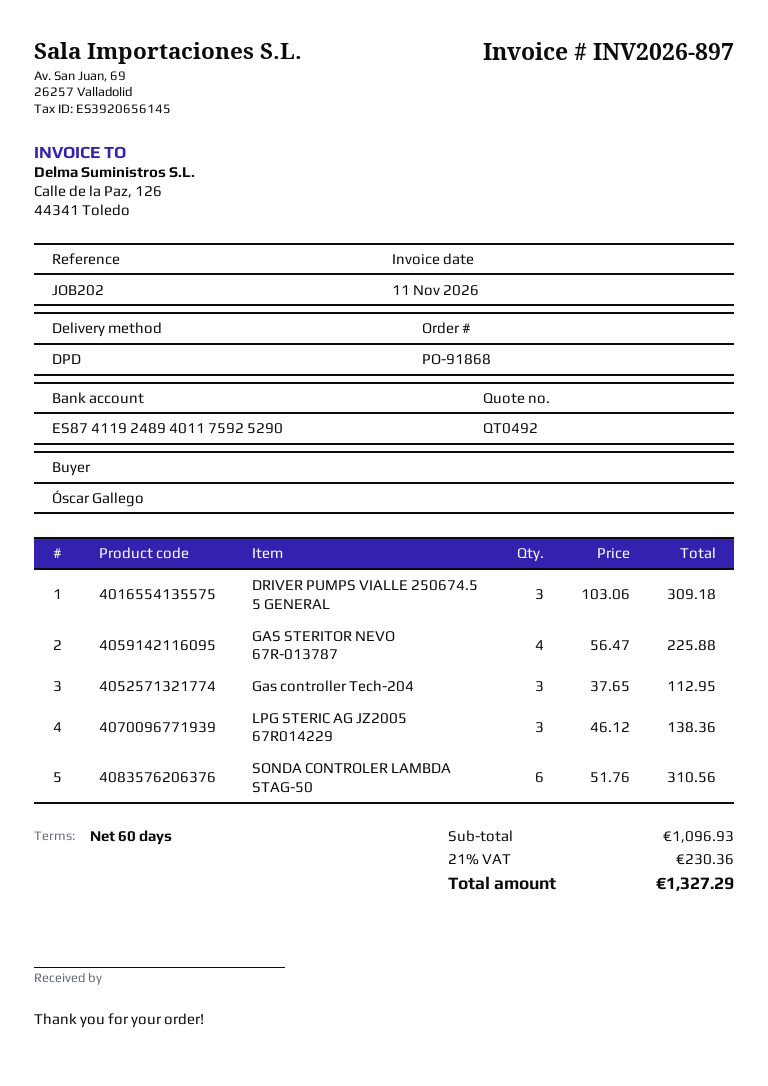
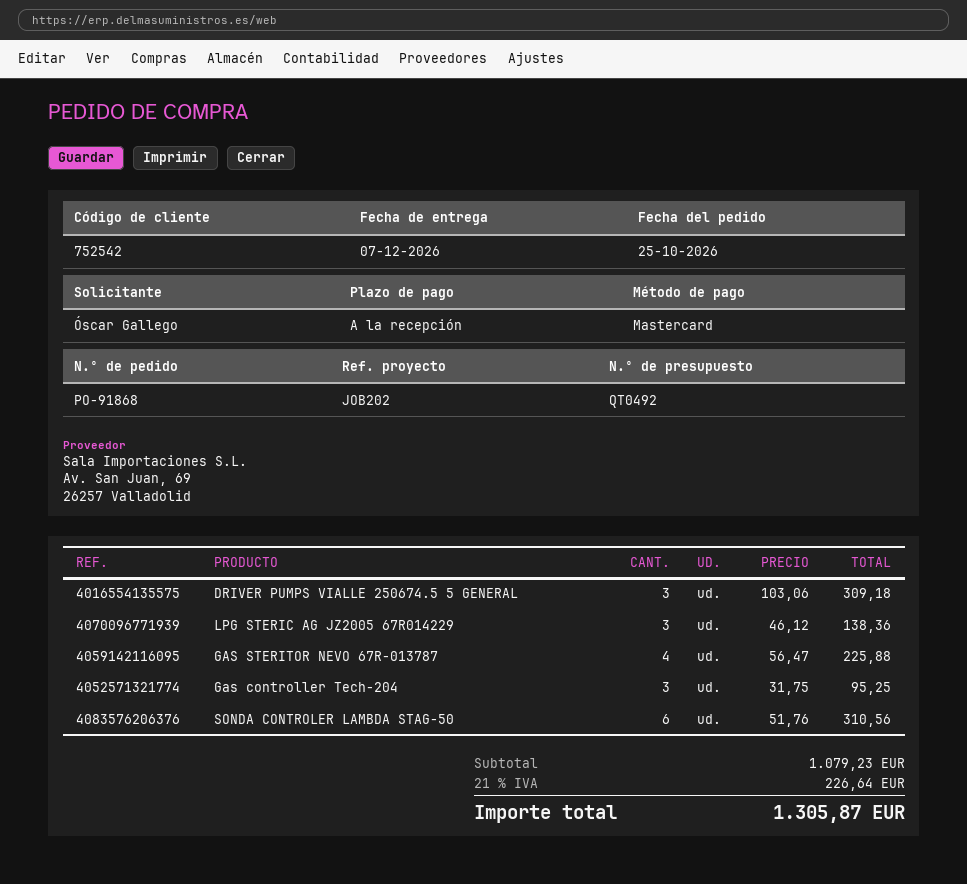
payment terms: 60 days -> on receipt
Gas controller Tech-204: 3 x 37.65 = 112.95 -> 3 x 31.75 = 95.25
subtotal: 1096.93 -> 1079.23
tax: 21% = 230.36 -> 21% = 226.64
total: 1327.29 -> 1305.87

